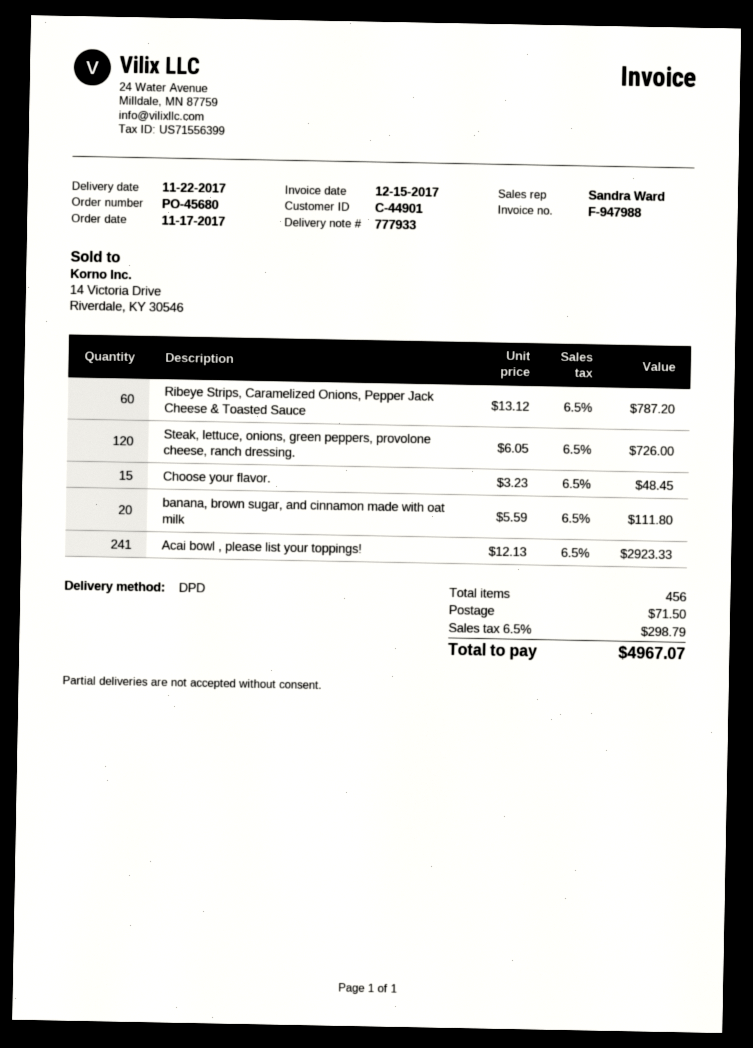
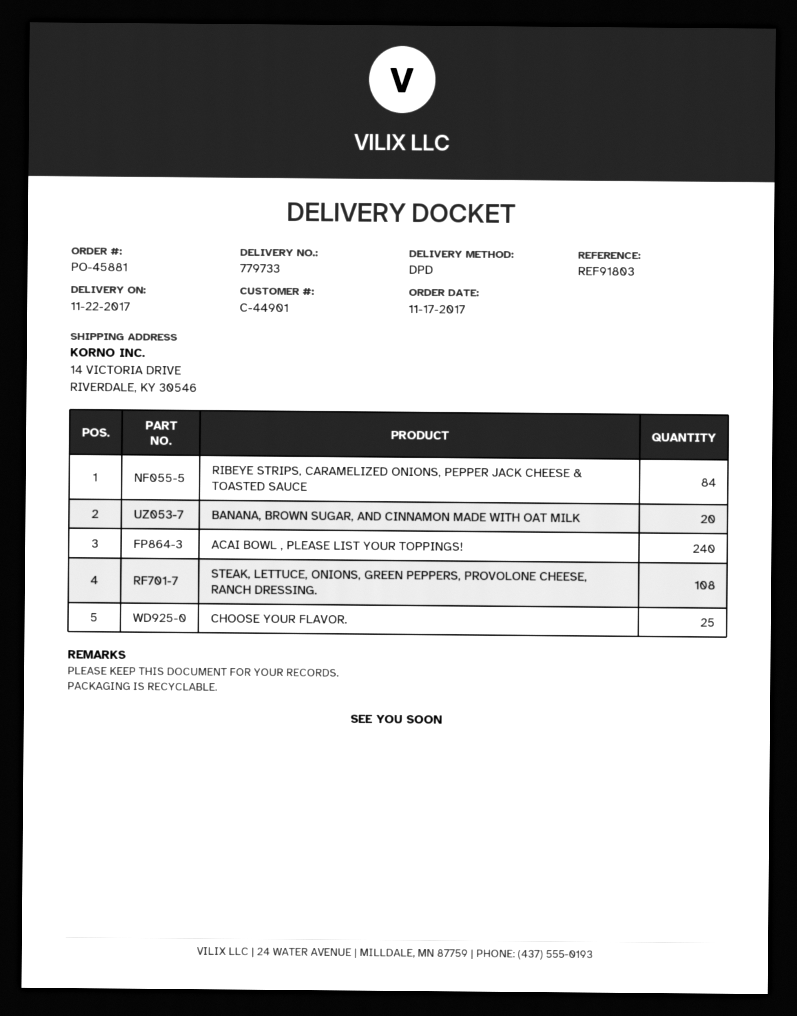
order number: PO-45680 -> PO-45881
delivery note number: 777933 -> 779733
Ribeye Strips, Caramelized Onions, Pepper Jack Cheese & Toasted Sauce: 60 -> 84
Steak, lettuce, onions, green peppers, provolone cheese, ranch dressing.: 120 -> 108
Choose your flavor.: 15 -> 25
Acai bowl , please list your toppings!: 241 -> 240

